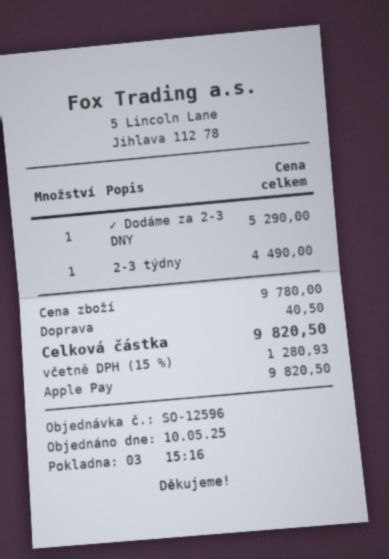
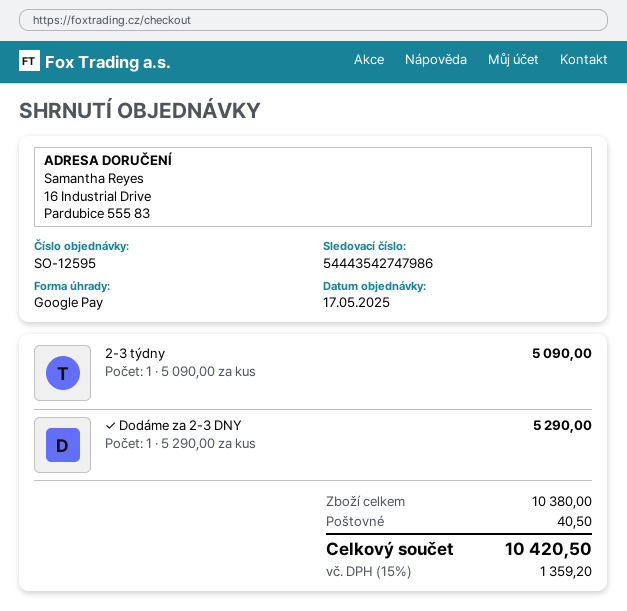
order number: SO-12596 -> SO-12595
order date: 2025-05-10 -> 2025-05-17
payment method: Apple Pay -> Google Pay
2-3 týdny: 1 for 4490.00 -> 1 for 5090.00
subtotal: 9780.00 -> 10380.00
tax: 15% = 1280.93 -> 15% = 1359.20
total: 9820.50 -> 10420.50

